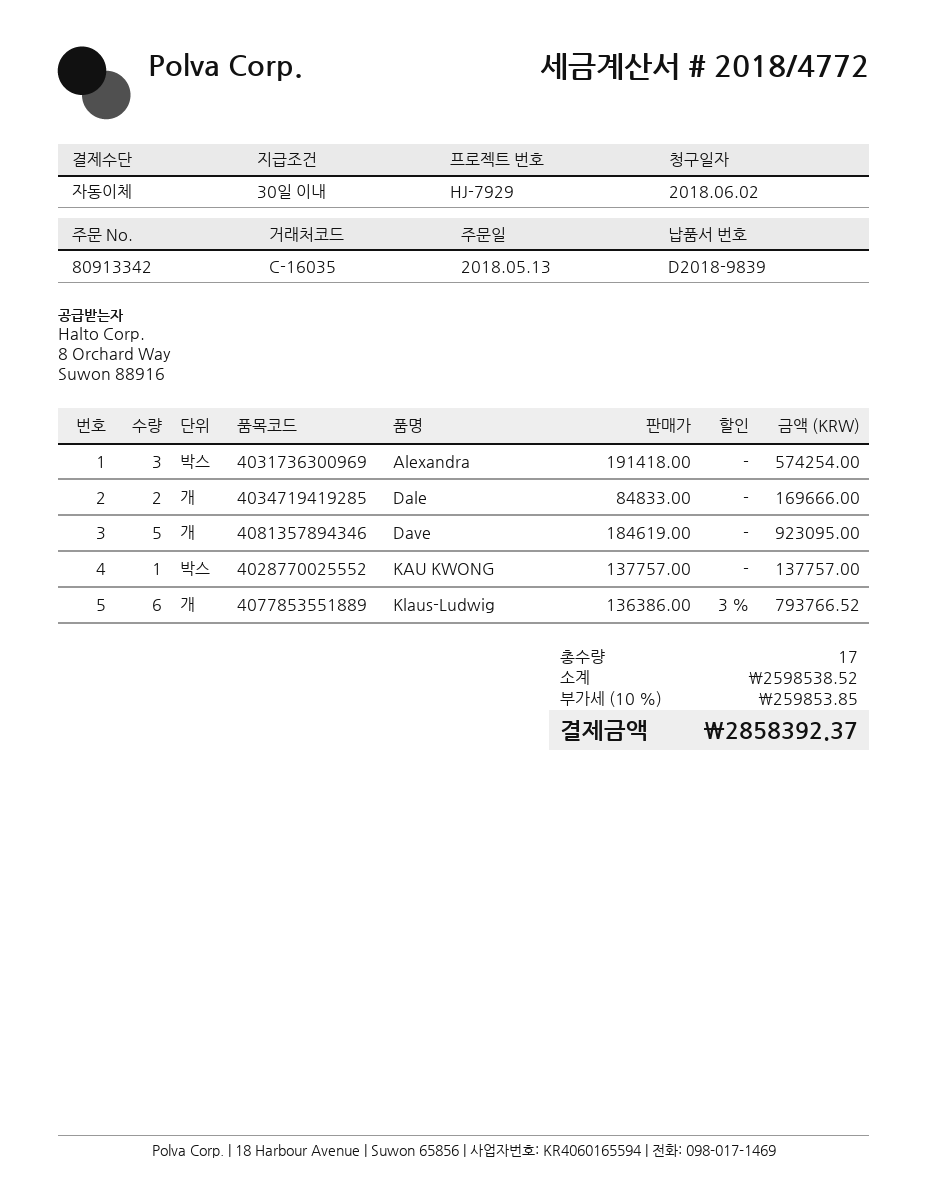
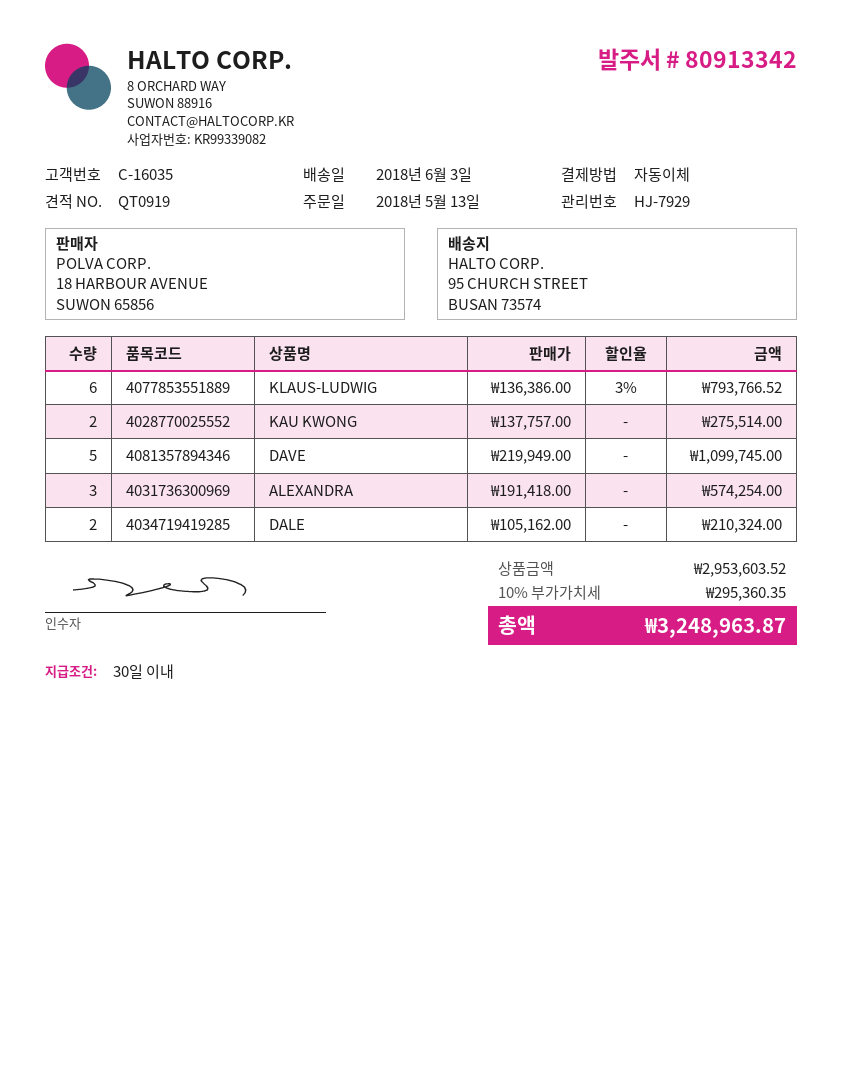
Dale: 2 x 84833.00 = 169666.00 -> 2 x 105162.00 = 210324.00
Dave: 5 x 184619.00 = 923095.00 -> 5 x 219949.00 = 1099745.00
KAU KWONG: 1 x 137757.00 = 137757.00 -> 2 x 137757.00 = 275514.00
subtotal: 2598538.52 -> 2953603.52
tax: 10% = 259853.85 -> 10% = 295360.35
total: 2858392.37 -> 3248963.87

